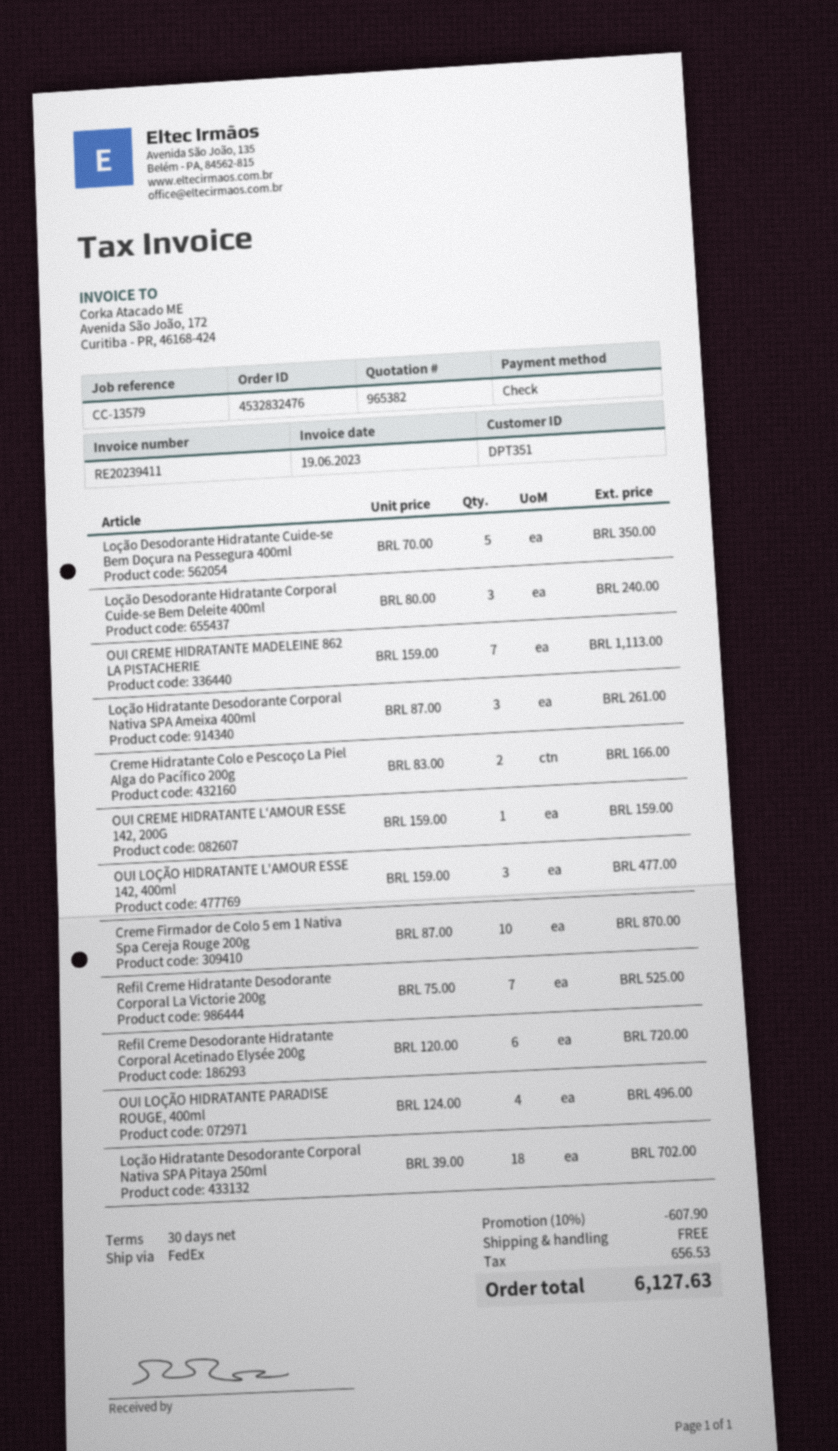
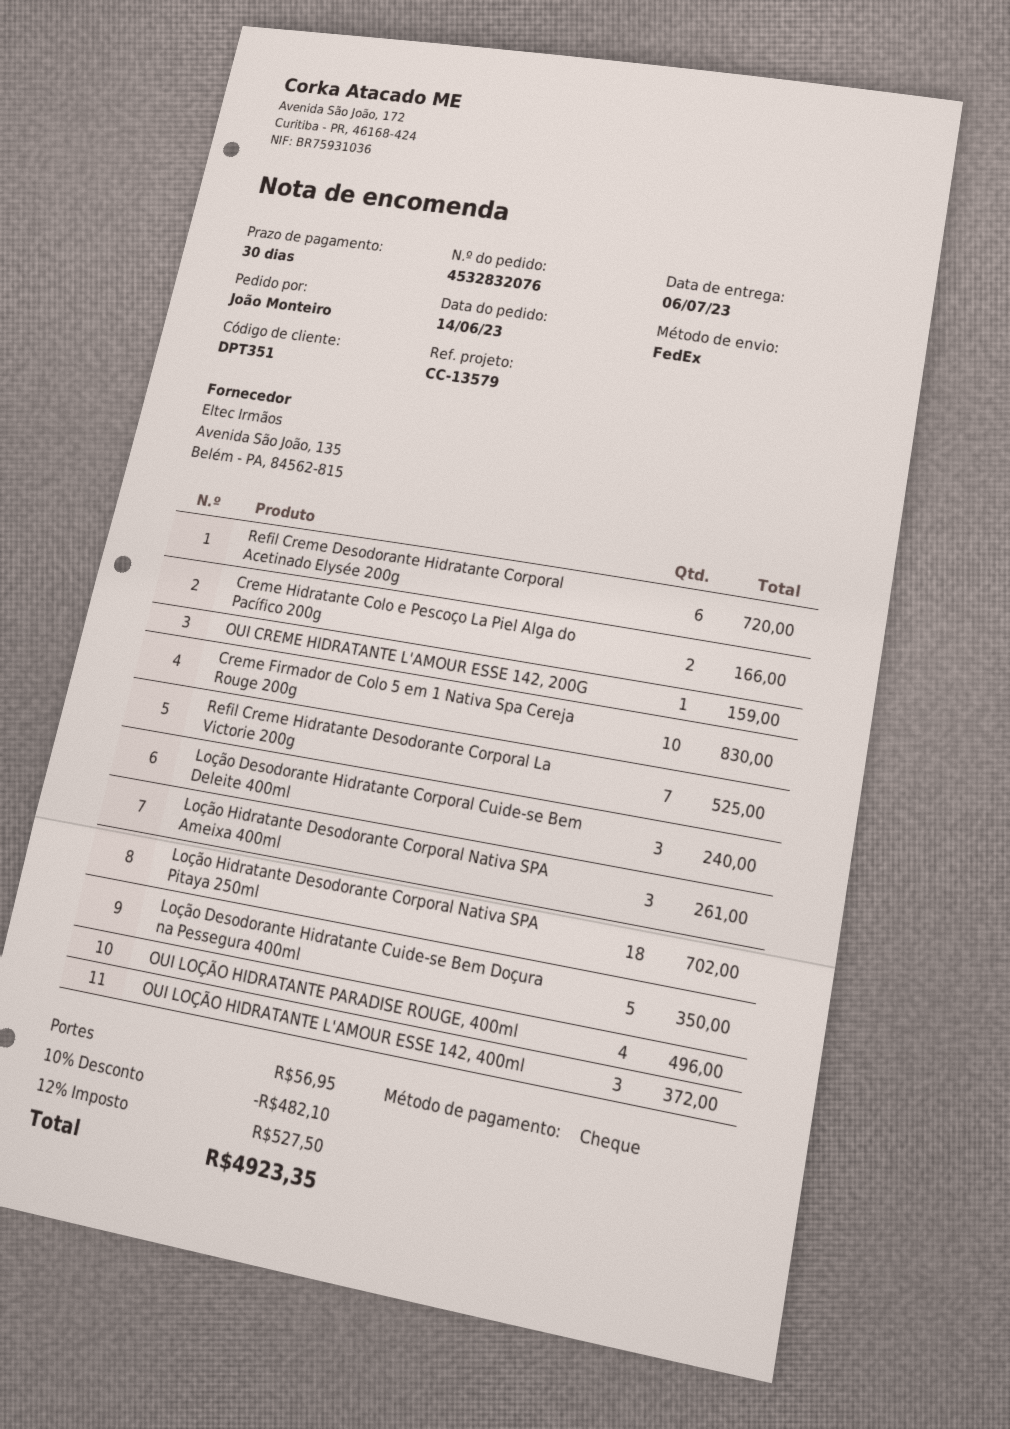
order number: 4532832476 -> 4532832076
OUI CREME HIDRATANTE MADELEINE 862 LA PISTACHERIE: 7 for 1113.00 -> none
OUI LOÇÃO HIDRATANTE L'AMOUR ESSE 142, 400ml: 3 for 477.00 -> 3 for 372.00
Creme Firmador de Colo 5 em 1 Nativa Spa Cereja Rouge 200g: 10 for 870.00 -> 10 for 830.00
discount: 10% = 607.90 -> 10% = 482.10
shipping: 0.00 -> 56.95
tax: 656.53 -> 527.50
total: 6127.63 -> 4923.35

